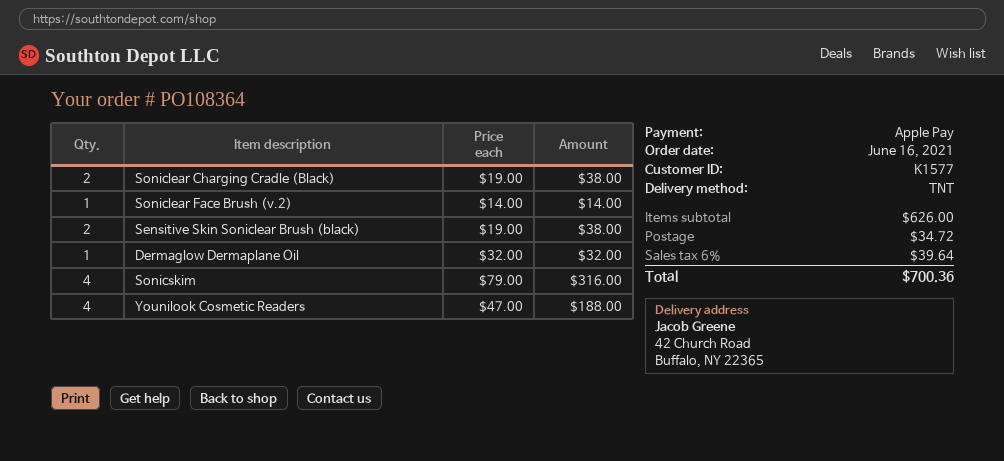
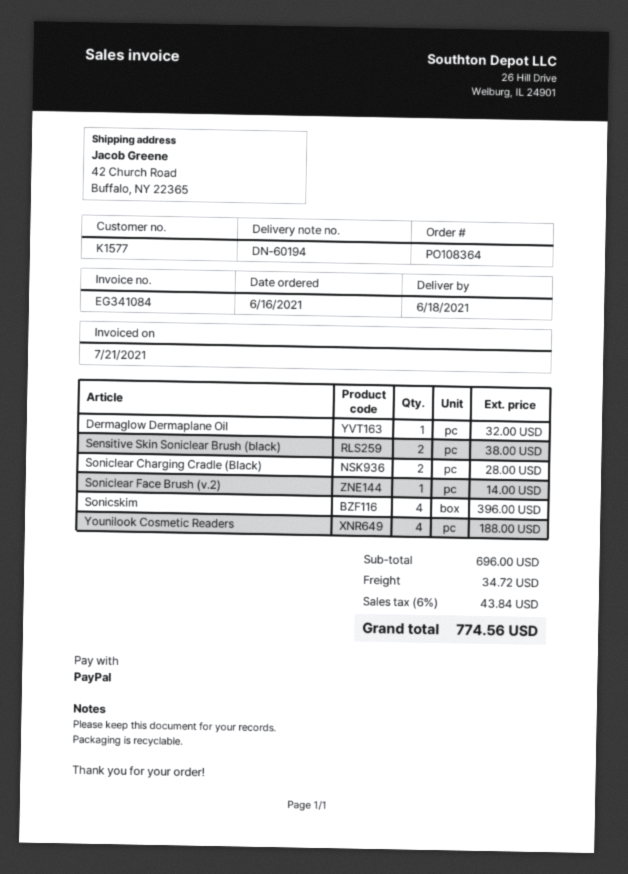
payment method: Apple Pay -> PayPal
Soniclear Charging Cradle (Black): 2 for 38.00 -> 2 for 28.00
Sonicskim: 4 for 316.00 -> 4 for 396.00
subtotal: 626.00 -> 696.00
tax: 6% = 39.64 -> 6% = 43.84
total: 700.36 -> 774.56

